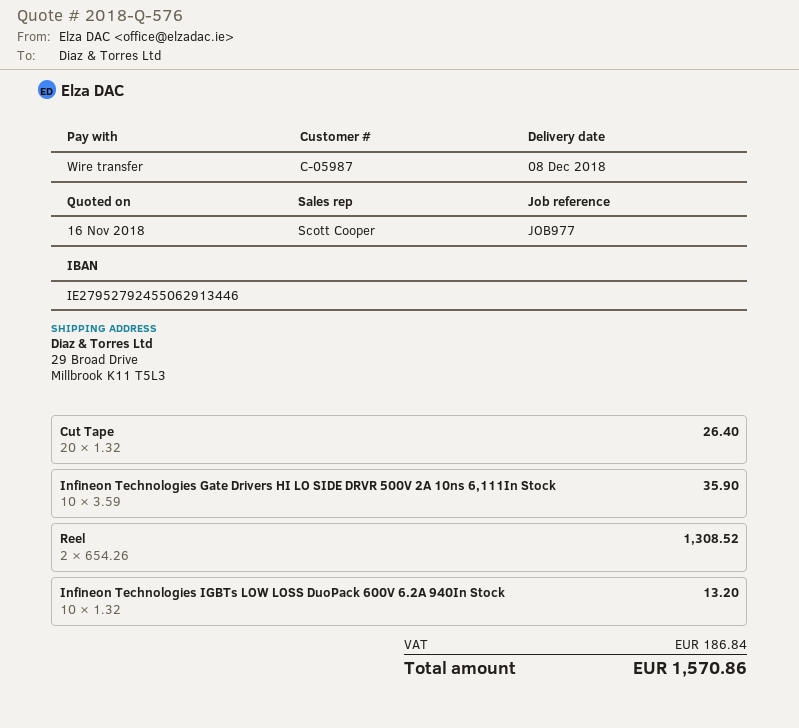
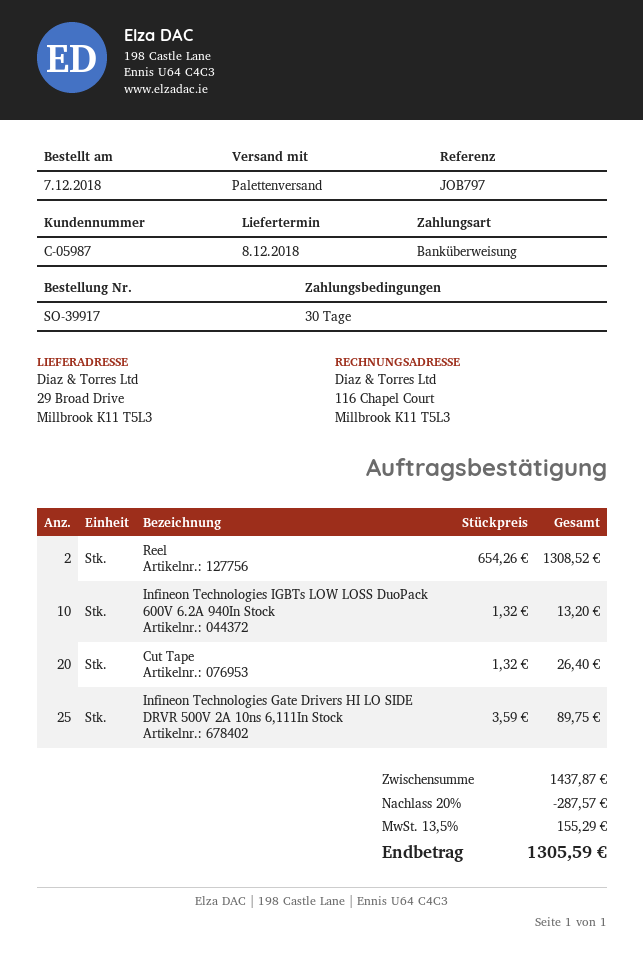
reference: JOB977 -> JOB797
Infineon Technologies Gate Drivers HI LO SIDE DRVR 500V 2A 10ns 6,111In Stock: 10 x 3.59 = 35.90 -> 25 x 3.59 = 89.75
discount: none -> 20% = 287.57
tax: 186.84 -> 155.29
total: 1570.86 -> 1305.59

